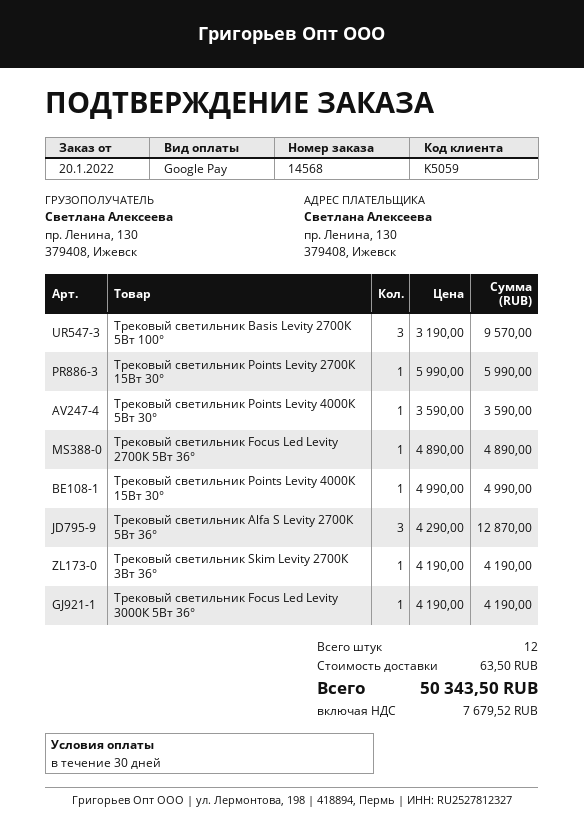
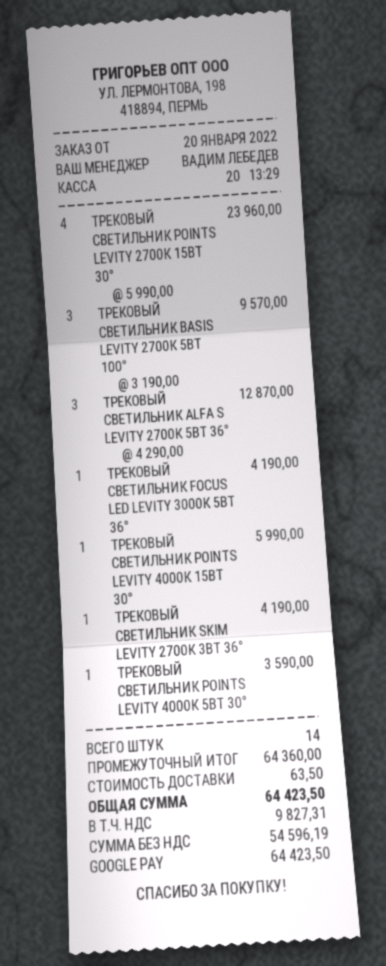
Трековый светильник Points Levity 2700К 15Вт 30°: 1 x 5990.00 = 5990.00 -> 4 x 5990.00 = 23960.00
Трековый светильник Focus Led Levity 2700К 5Вт 36°: 1 x 4890.00 = 4890.00 -> none
Трековый светильник Points Levity 4000К 15Вт 30°: 1 x 4990.00 = 4990.00 -> 1 x 5990.00 = 5990.00
total quantity: 12 -> 14
tax: 7679.52 -> 9827.31
total: 50343.50 -> 64423.50

